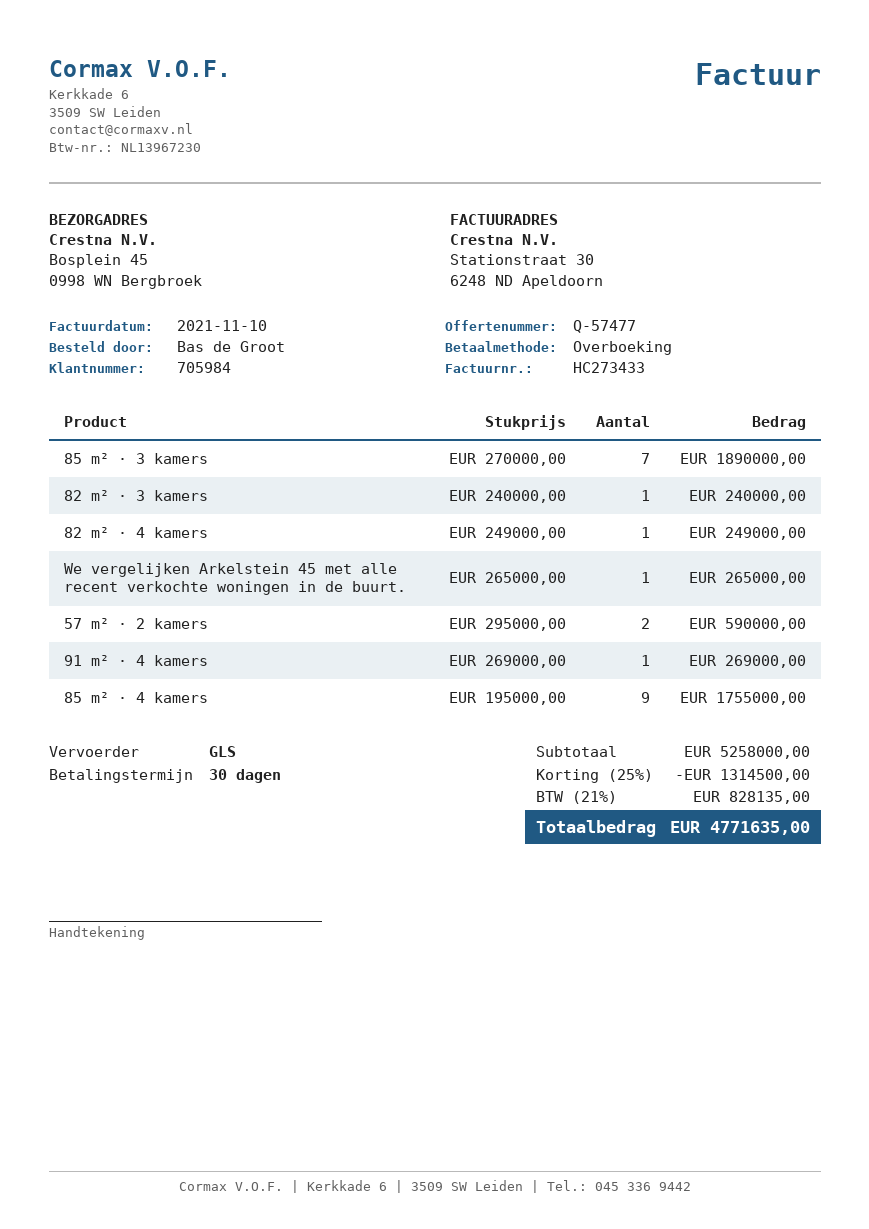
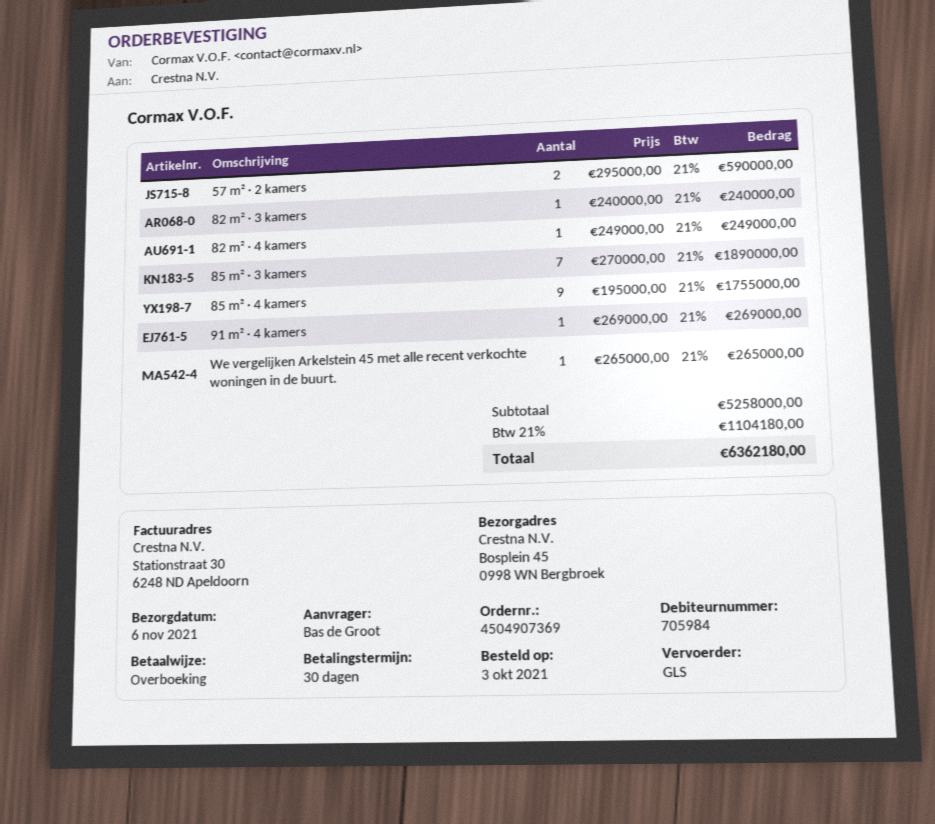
discount: 25% = 1314500.00 -> none
tax: 21% = 828135.00 -> 21% = 1104180.00
total: 4771635.00 -> 6362180.00

